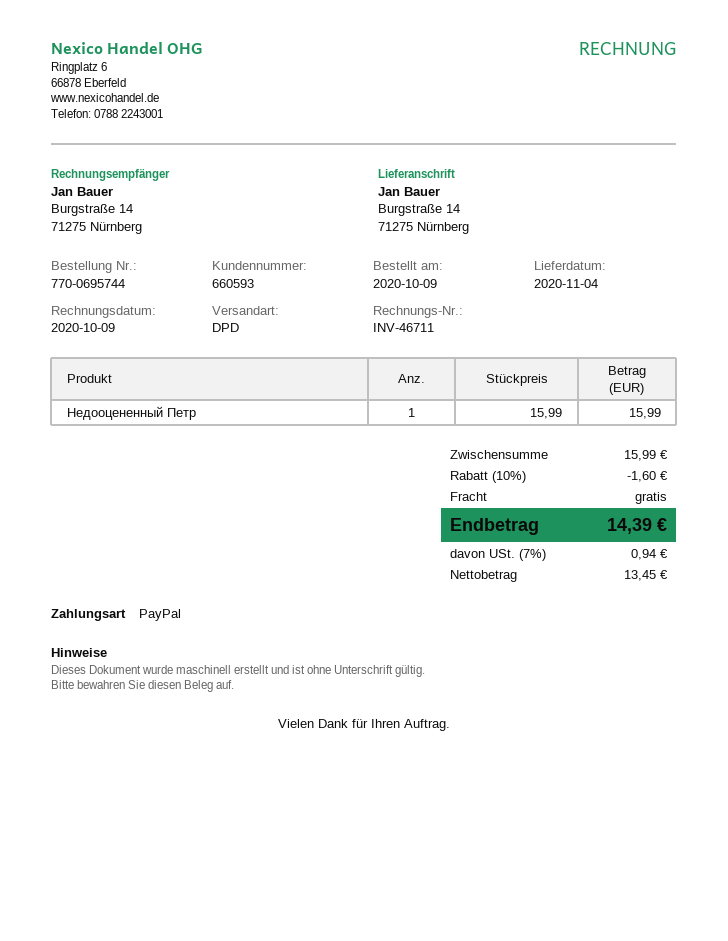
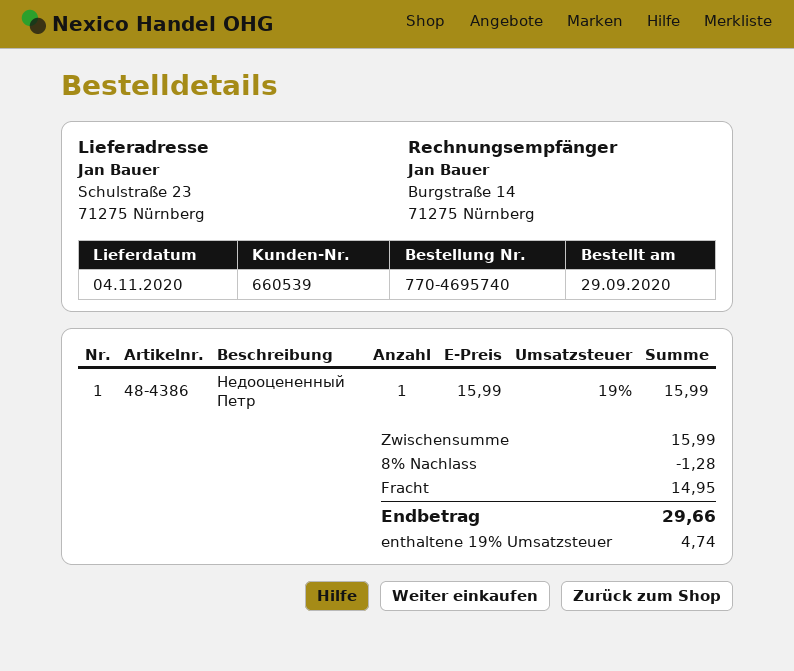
order number: 770-0695744 -> 770-4695740
order date: 2020-10-09 -> 2020-09-29
customer number: 660593 -> 660539
ship to: Burgstraße 14, 71275 Nürnberg -> Schulstraße 23, 71275 Nürnberg
discount: 10% = 1.60 -> 8% = 1.28
shipping: 0.00 -> 14.95
tax: 7% = 0.94 -> 19% = 4.74
total: 14.39 -> 29.66

